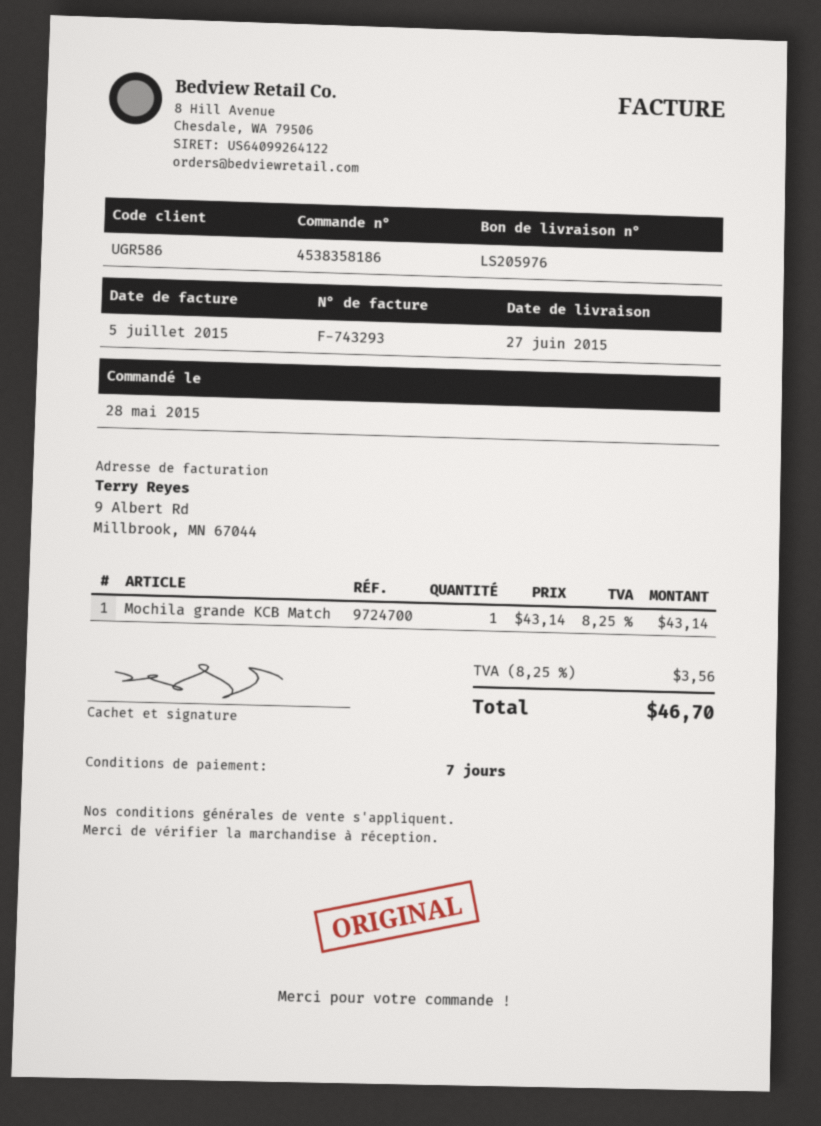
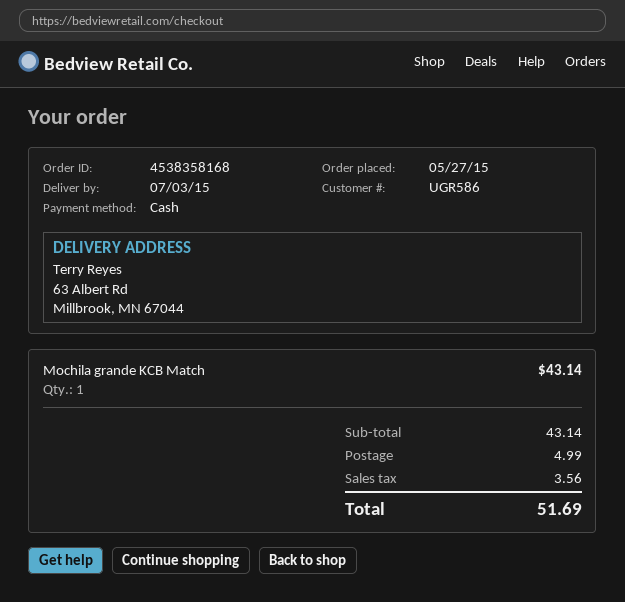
order number: 4538358186 -> 4538358168
order date: 2015-05-28 -> 2015-05-27
delivery date: 2015-06-27 -> 2015-07-03
shipping: none -> 4.99
total: 46.70 -> 51.69

